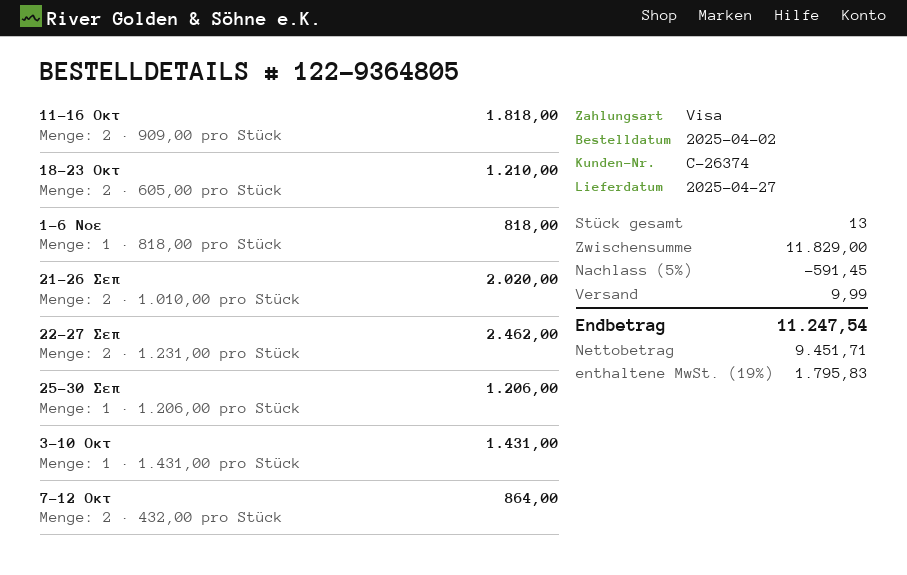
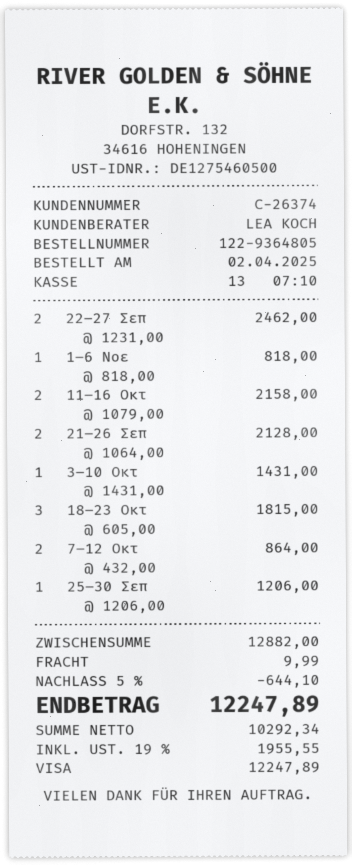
11–16 Οκτ: 2 x 909.00 = 1818.00 -> 2 x 1079.00 = 2158.00
18–23 Οκτ: 2 x 605.00 = 1210.00 -> 3 x 605.00 = 1815.00
21–26 Σεπ: 2 x 1010.00 = 2020.00 -> 2 x 1064.00 = 2128.00
subtotal: 11829.00 -> 12882.00
discount: 5% = 591.45 -> 5% = 644.10
net: 9451.71 -> 10292.34
tax: 19% = 1795.83 -> 19% = 1955.55
total: 11247.54 -> 12247.89

